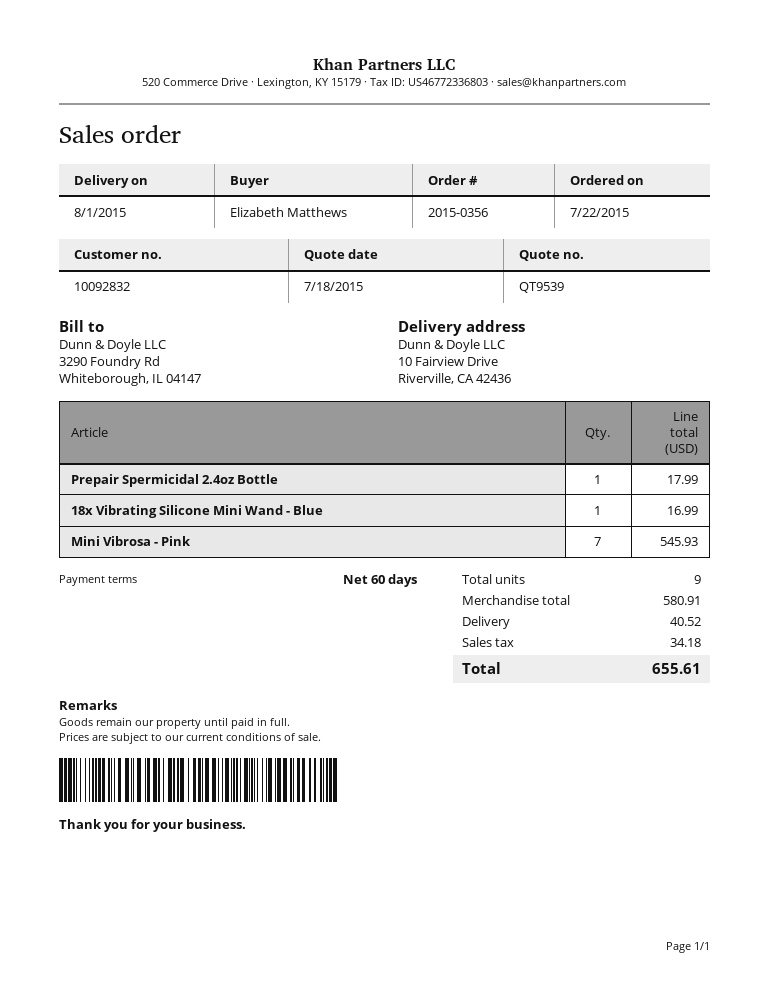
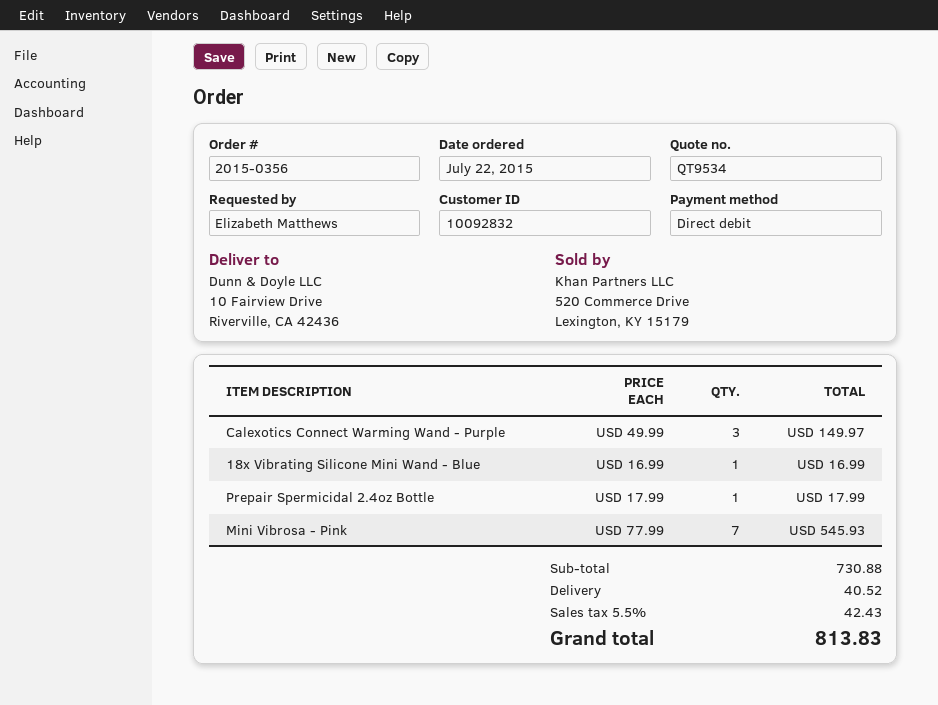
quote number: QT9539 -> QT9534
Calexotics Connect Warming Wand - Purple: none -> 3 for 149.97
subtotal: 580.91 -> 730.88
tax: 34.18 -> 42.43
total: 655.61 -> 813.83

